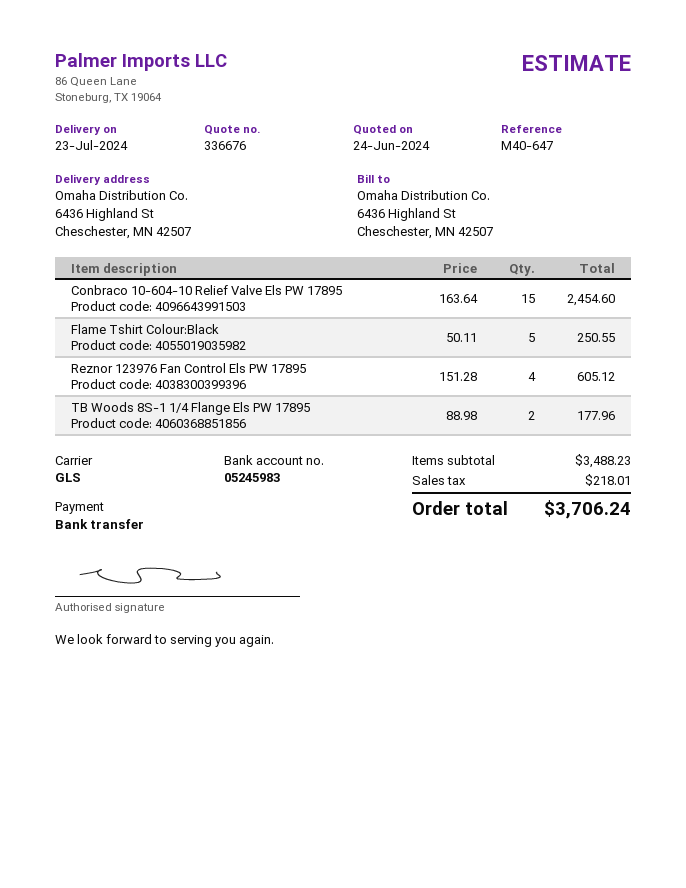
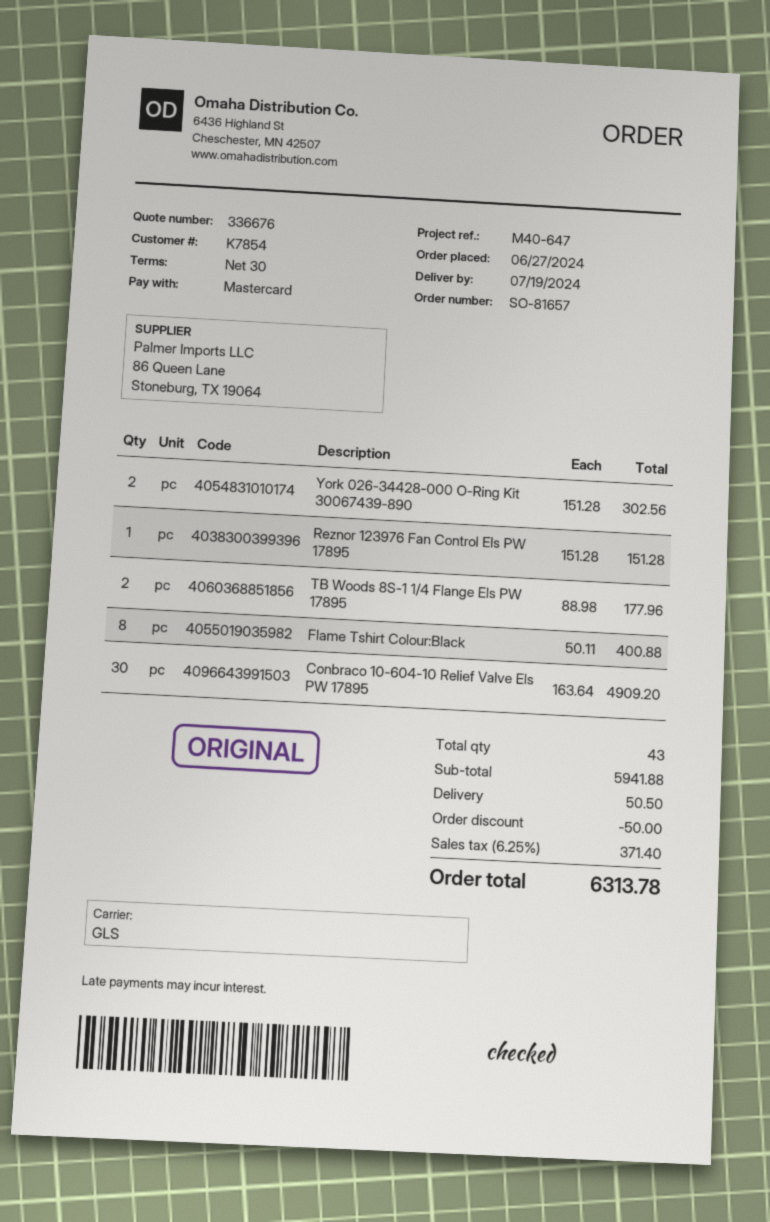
delivery date: 2024-07-23 -> 2024-07-19
payment method: bank transfer -> Mastercard
Conbraco 10-604-10 Relief Valve Els PW 17895: 15 x 163.64 = 2454.60 -> 30 x 163.64 = 4909.20
Flame Tshirt Colour:Black: 5 x 50.11 = 250.55 -> 8 x 50.11 = 400.88
Reznor 123976 Fan Control Els PW 17895: 4 x 151.28 = 605.12 -> 1 x 151.28 = 151.28
York 026-34428-000 O-Ring Kit 30067439-890: none -> 2 x 151.28 = 302.56
subtotal: 3488.23 -> 5941.88
discount: none -> 50.00
shipping: none -> 50.50
tax: 218.01 -> 371.40
total: 3706.24 -> 6313.78

